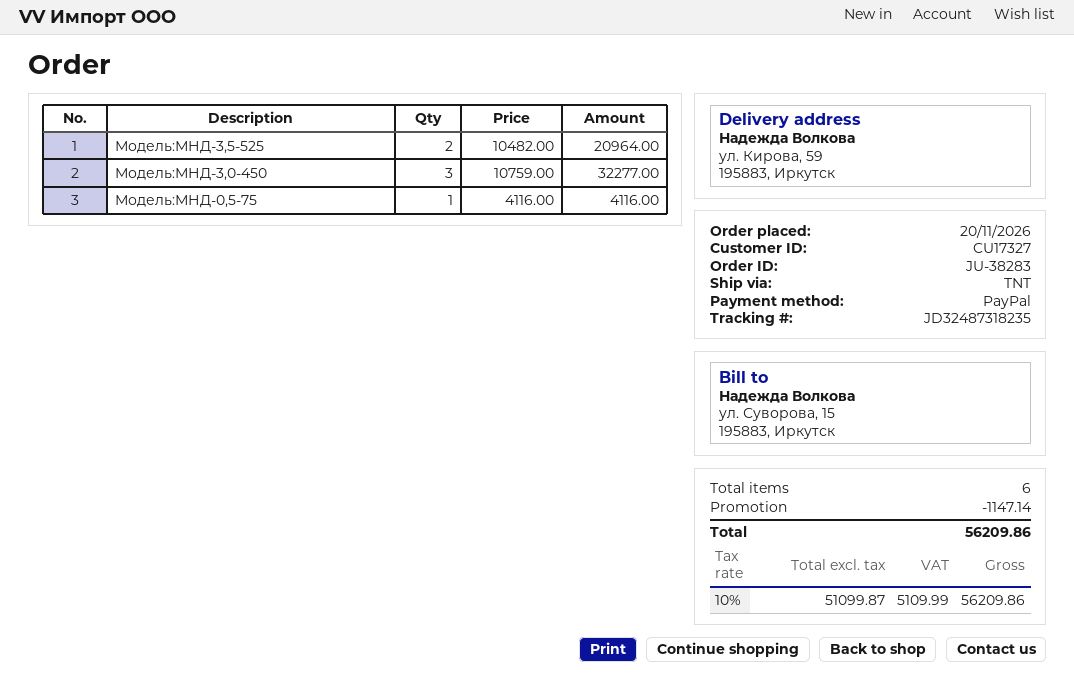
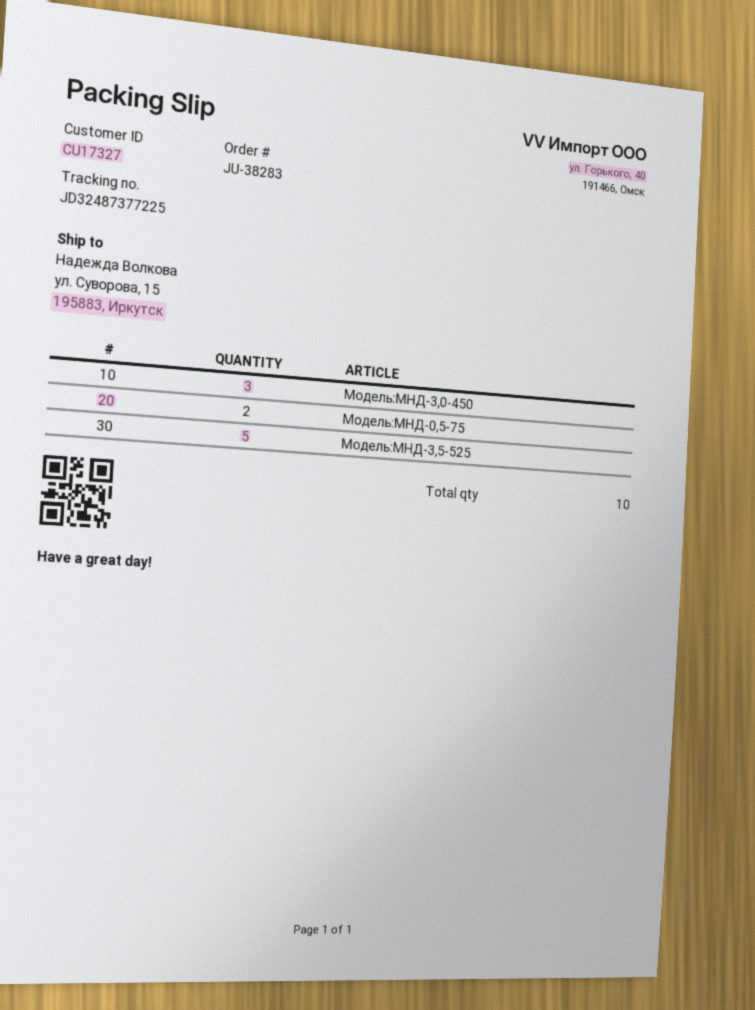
tracking number: JD32487318235 -> JD32487377225
ship to: ул. Кирова, 59, 195883, Иркутск -> ул. Суворова, 15, 195883, Иркутск
Модель:МНД-3,5-525: 2 -> 5
Модель:МНД-0,5-75: 1 -> 2
total quantity: 6 -> 10

